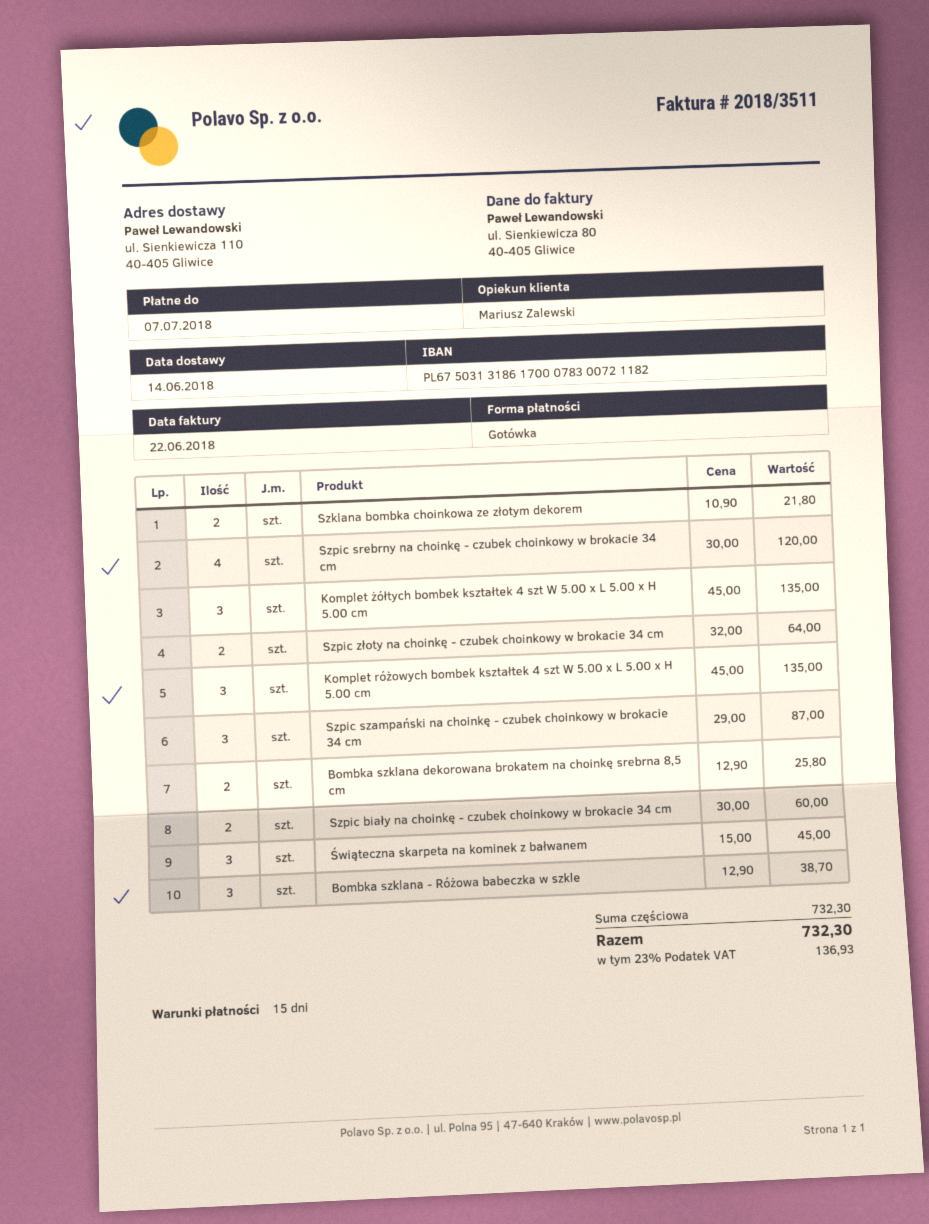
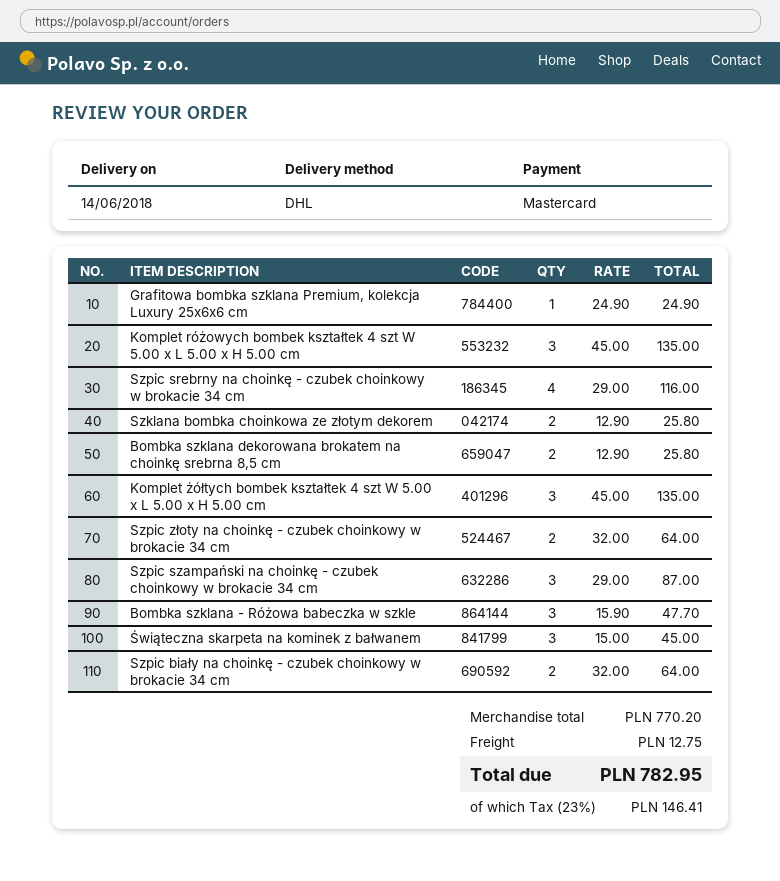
payment method: cash -> Mastercard
Szklana bombka choinkowa ze złotym dekorem: 2 x 10.90 = 21.80 -> 2 x 12.90 = 25.80
Szpic srebrny na choinkę - czubek choinkowy w brokacie 34 cm: 4 x 30.00 = 120.00 -> 4 x 29.00 = 116.00
Szpic biały na choinkę - czubek choinkowy w brokacie 34 cm: 2 x 30.00 = 60.00 -> 2 x 32.00 = 64.00
Bombka szklana - Różowa babeczka w szkle: 3 x 12.90 = 38.70 -> 3 x 15.90 = 47.70
Grafitowa bombka szklana Premium, kolekcja Luxury 25x6x6 cm: none -> 1 x 24.90 = 24.90
subtotal: 732.30 -> 770.20
shipping: none -> 12.75
tax: 23% = 136.93 -> 23% = 146.41
total: 732.30 -> 782.95

